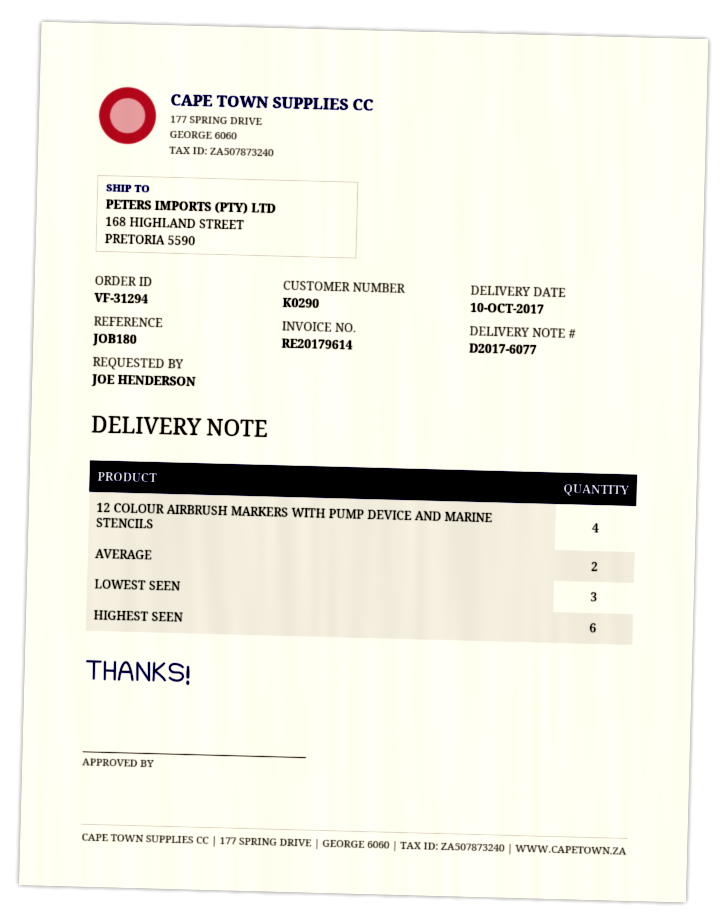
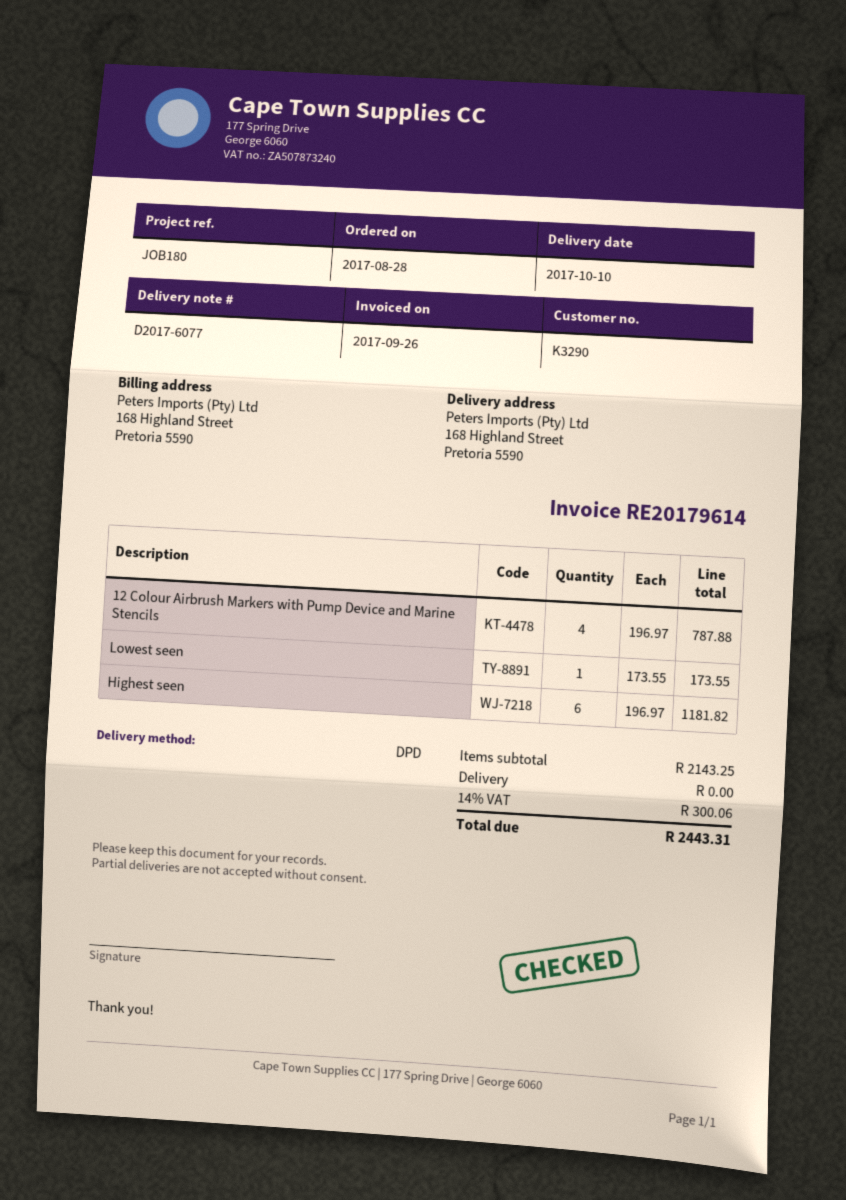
customer number: K0290 -> K3290
AVERAGE: 2 -> none
LOWEST SEEN: 3 -> 1

